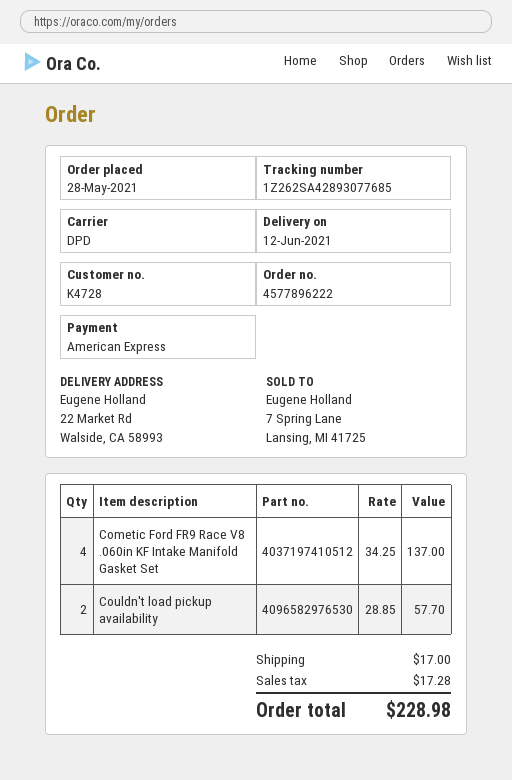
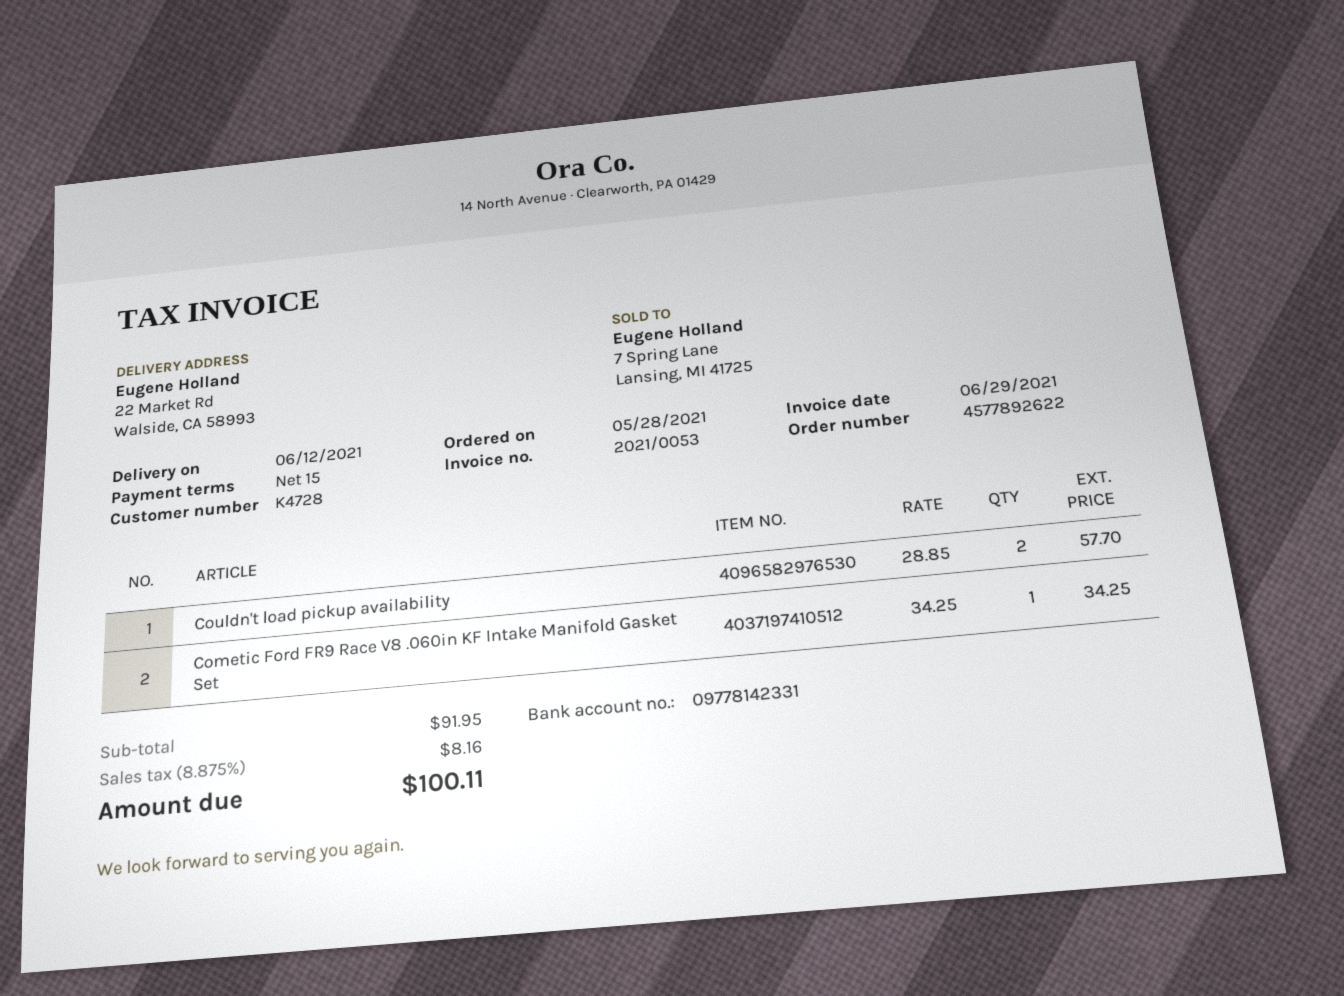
order number: 4577896222 -> 4577892622
Cometic Ford FR9 Race V8 .060in KF Intake Manifold Gasket Set: 4 x 34.25 = 137.00 -> 1 x 34.25 = 34.25
shipping: 17.00 -> none
tax: 17.28 -> 8.16
total: 228.98 -> 100.11

